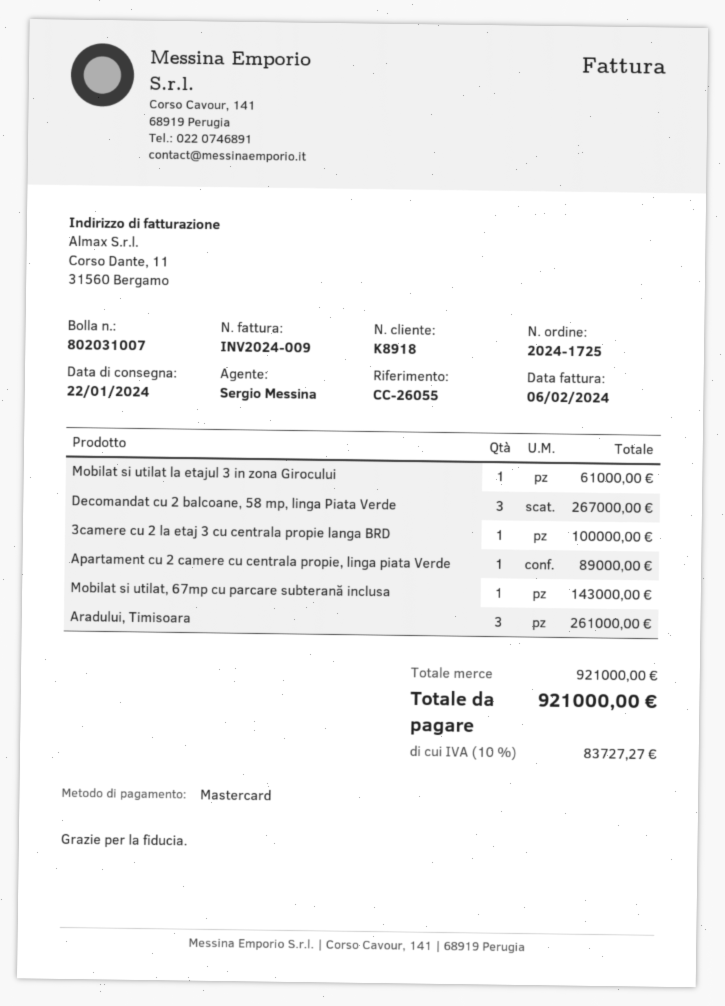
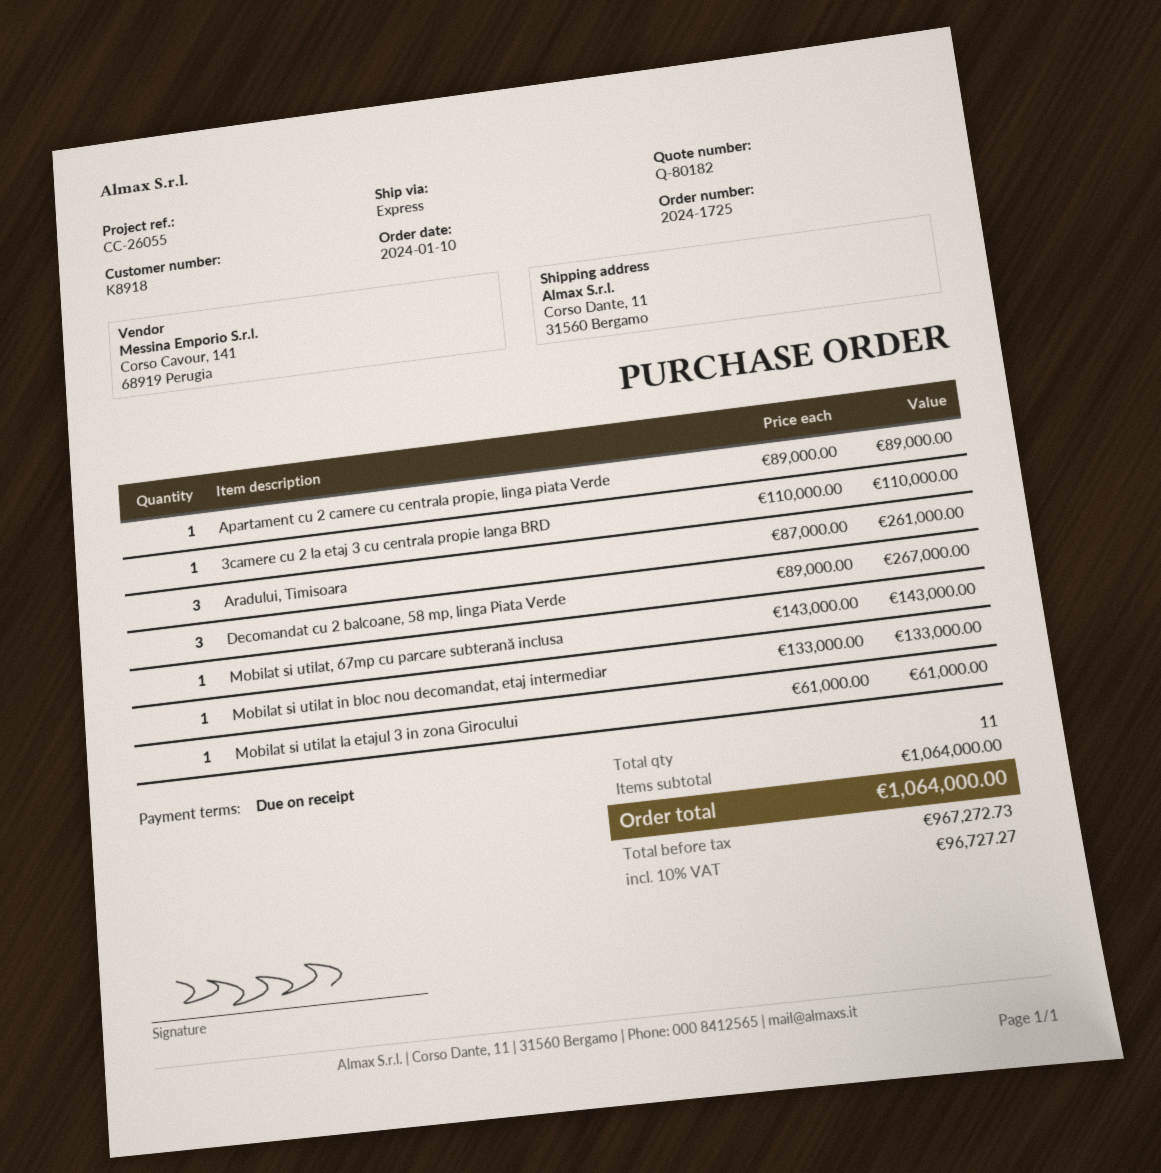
3camere cu 2 la etaj 3 cu centrala propie langa BRD: 1 for 100000.00 -> 1 for 110000.00
Mobilat si utilat in bloc nou decomandat, etaj intermediar: none -> 1 for 133000.00
subtotal: 921000.00 -> 1064000.00
tax: 10% = 83727.27 -> 10% = 96727.27
total: 921000.00 -> 1064000.00

